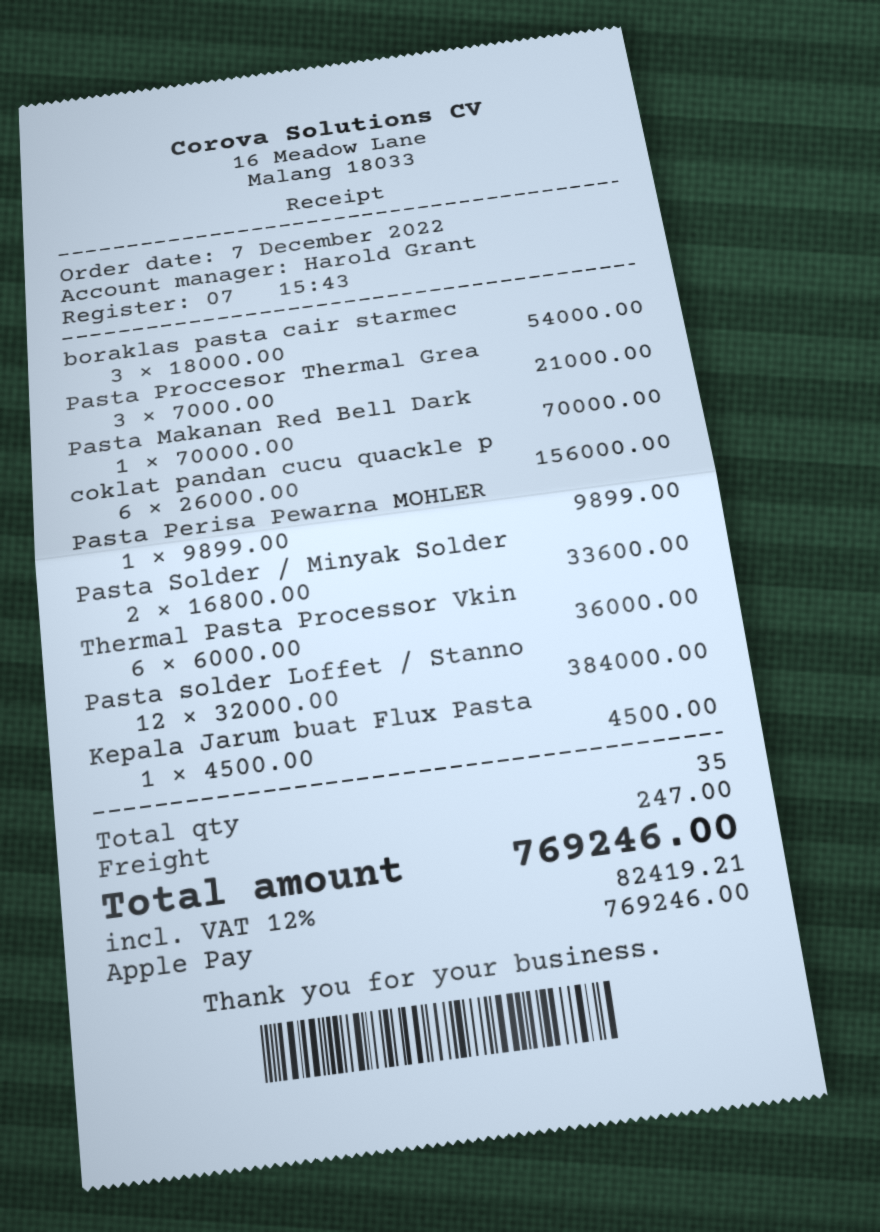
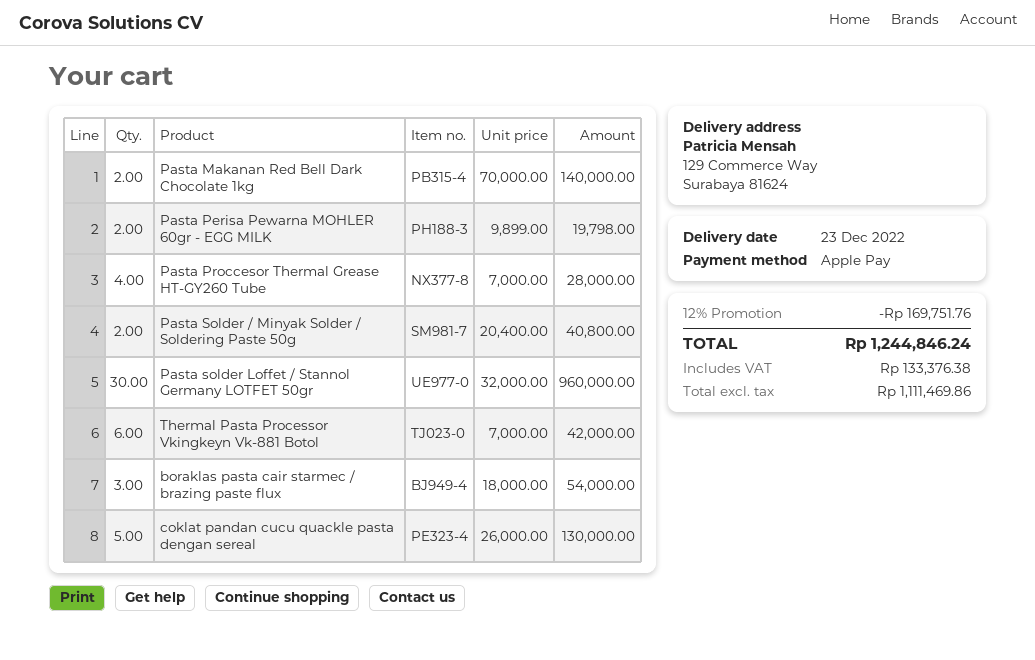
Pasta Proccesor Thermal Grea: 3 x 7000.00 = 21000.00 -> 4 x 7000.00 = 28000.00
Pasta Makanan Red Bell Dark: 1 x 70000.00 = 70000.00 -> 2 x 70000.00 = 140000.00
coklat pandan cucu quackle p: 6 x 26000.00 = 156000.00 -> 5 x 26000.00 = 130000.00
Pasta Perisa Pewarna MOHLER: 1 x 9899.00 = 9899.00 -> 2 x 9899.00 = 19798.00
Pasta Solder / Minyak Solder: 2 x 16800.00 = 33600.00 -> 2 x 20400.00 = 40800.00
Thermal Pasta Processor Vkin: 6 x 6000.00 = 36000.00 -> 6 x 7000.00 = 42000.00
Pasta solder Loffet / Stanno: 12 x 32000.00 = 384000.00 -> 30 x 32000.00 = 960000.00
Kepala Jarum buat Flux Pasta: 1 x 4500.00 = 4500.00 -> none
discount: none -> 12% = 169751.76
shipping: 247.00 -> none
tax: 82419.21 -> 133376.38
total: 769246.00 -> 1244846.24

